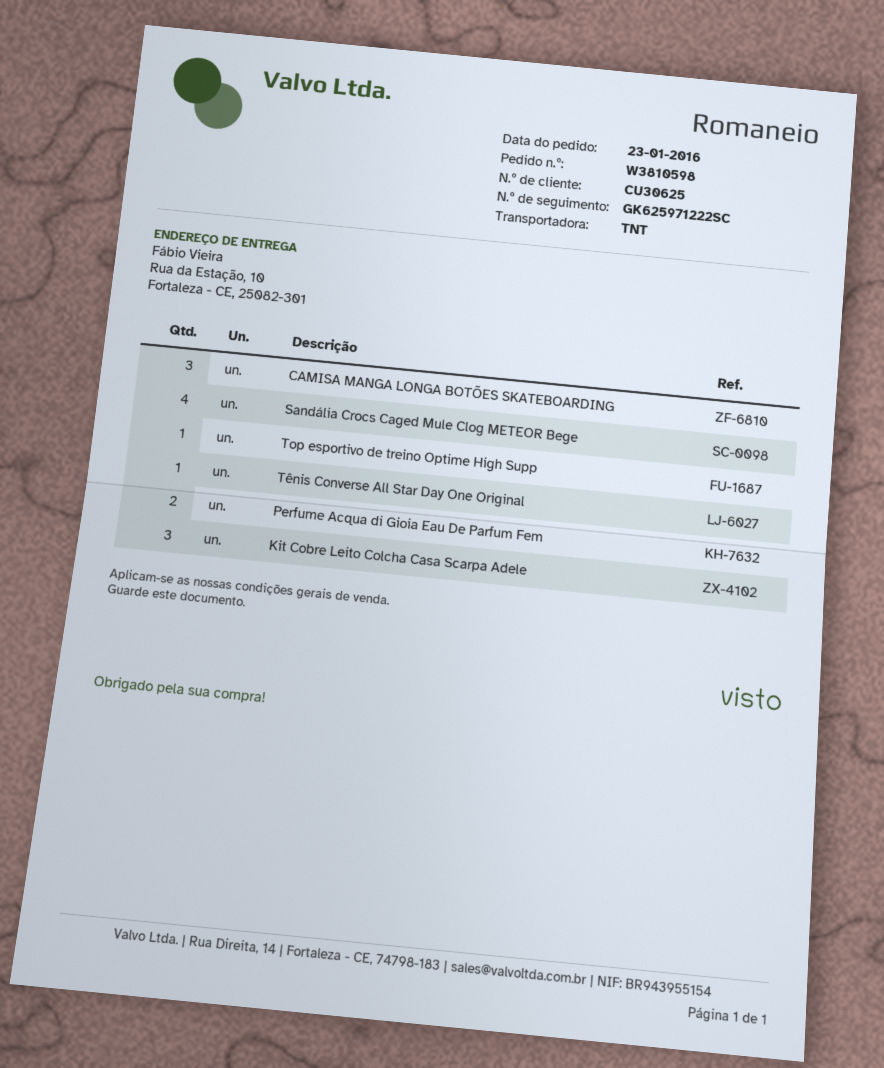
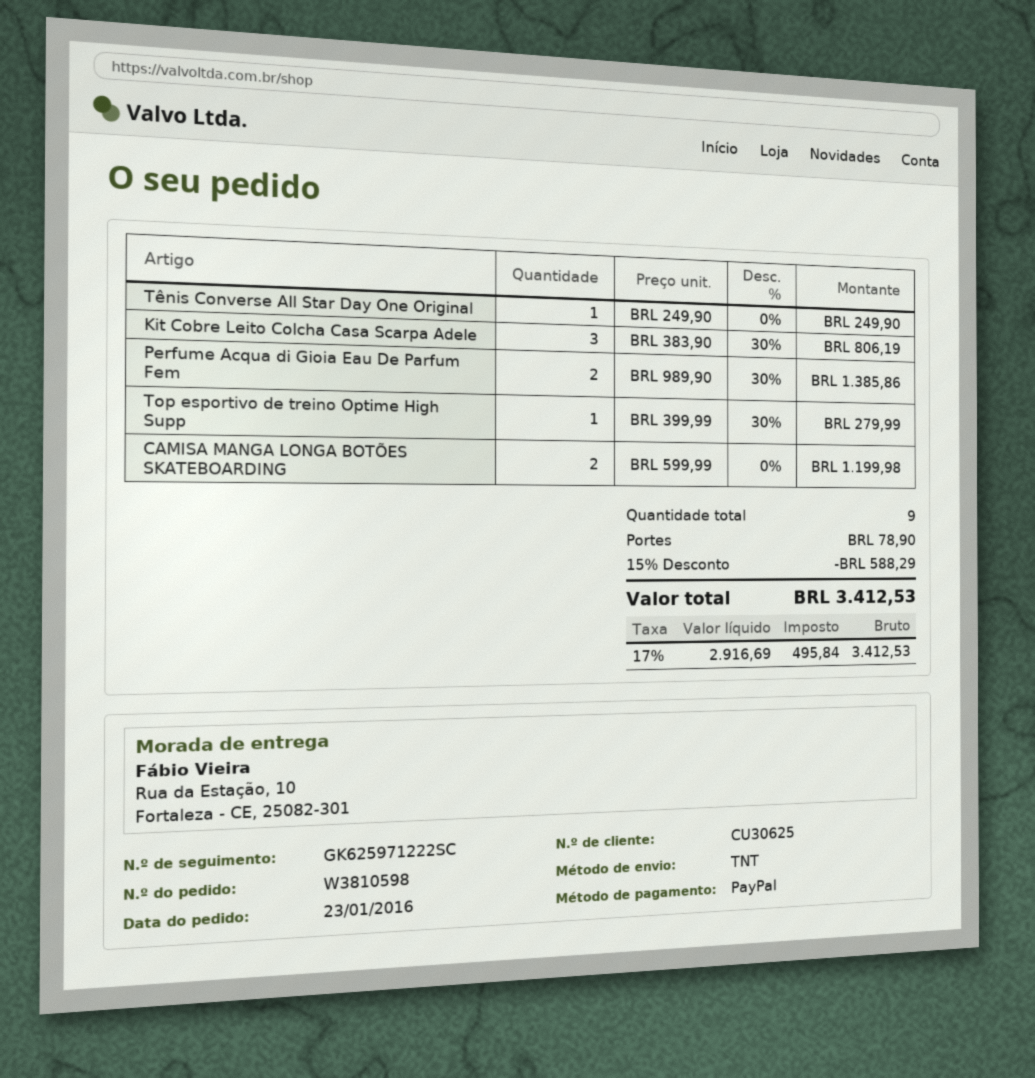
CAMISA MANGA LONGA BOTÕES SKATEBOARDING: 3 -> 2
Sandália Crocs Caged Mule Clog METEOR Bege: 4 -> none

